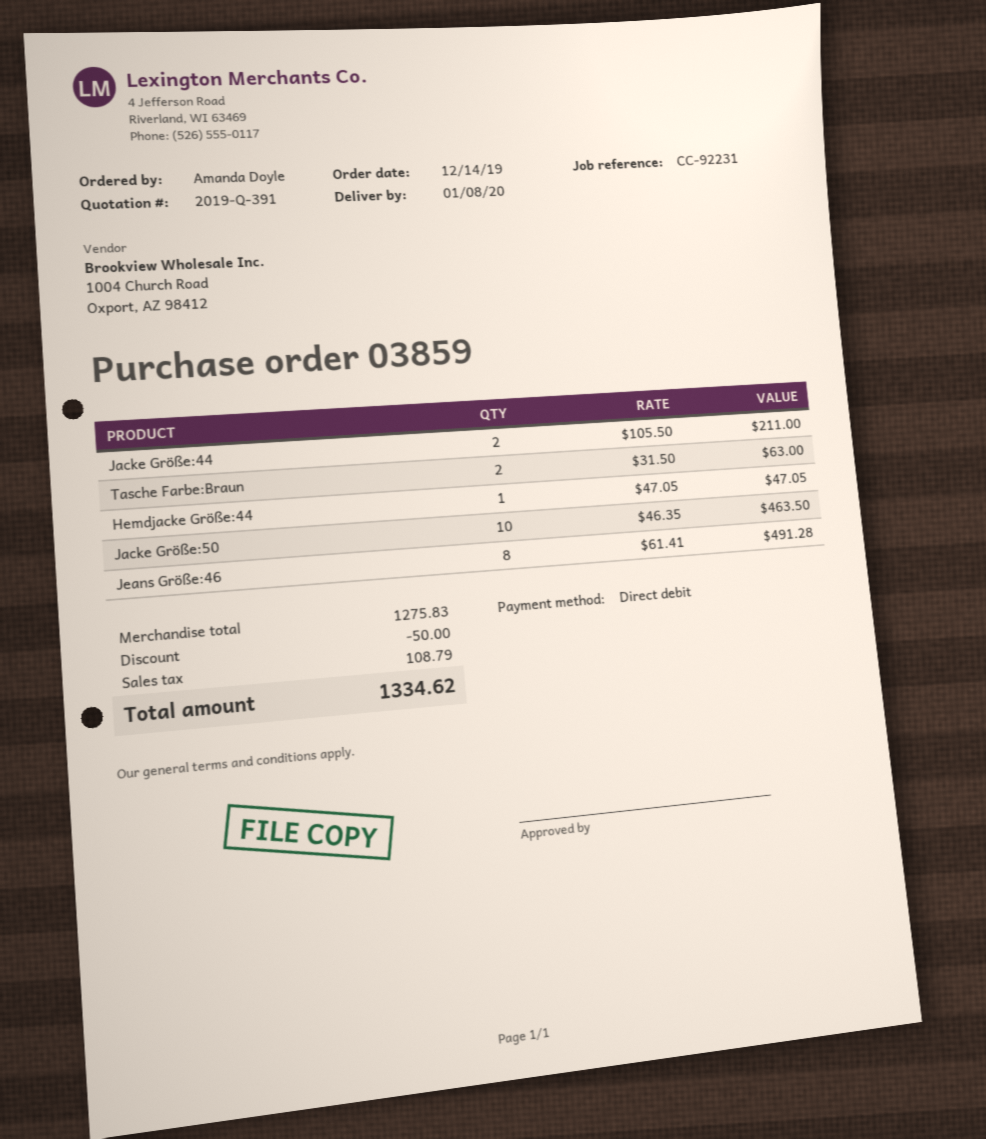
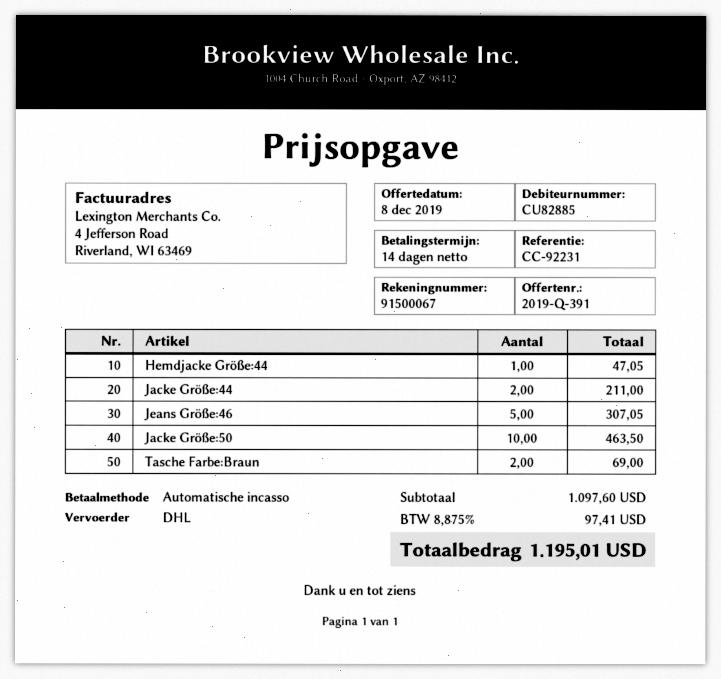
Tasche Farbe:Braun: 2 for 63.00 -> 2 for 69.00
Jeans Größe:46: 8 for 491.28 -> 5 for 307.05
subtotal: 1275.83 -> 1097.60
discount: 50.00 -> none
tax: 108.79 -> 97.41
total: 1334.62 -> 1195.01

